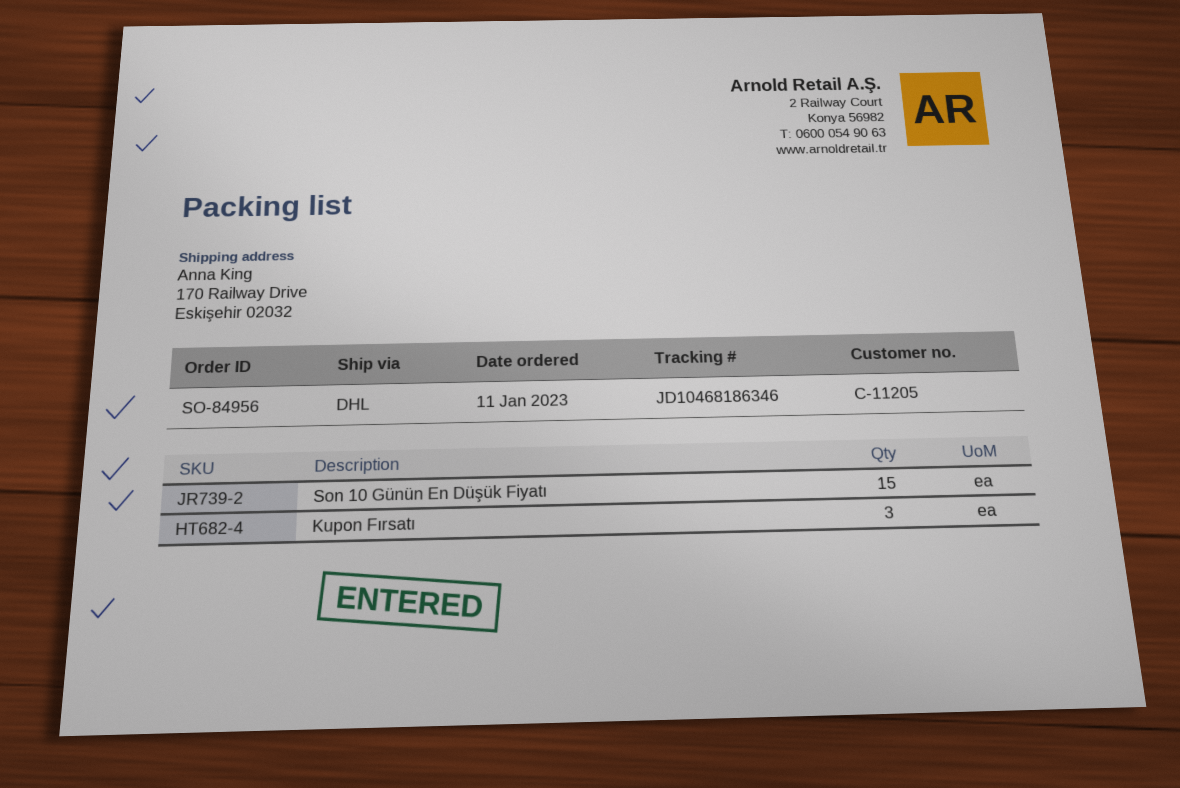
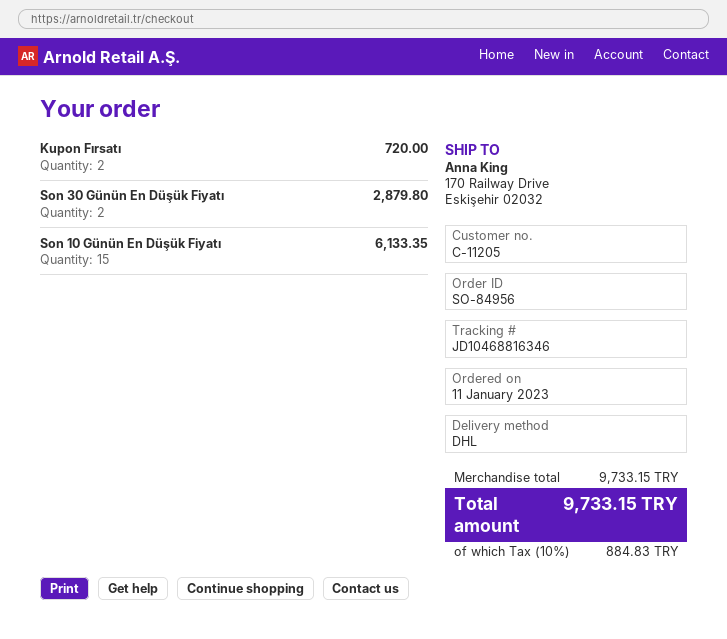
tracking number: JD10468186346 -> JD10468816346
Kupon Fırsatı: 3 -> 2
Son 30 Günün En Düşük Fiyatı: none -> 2

